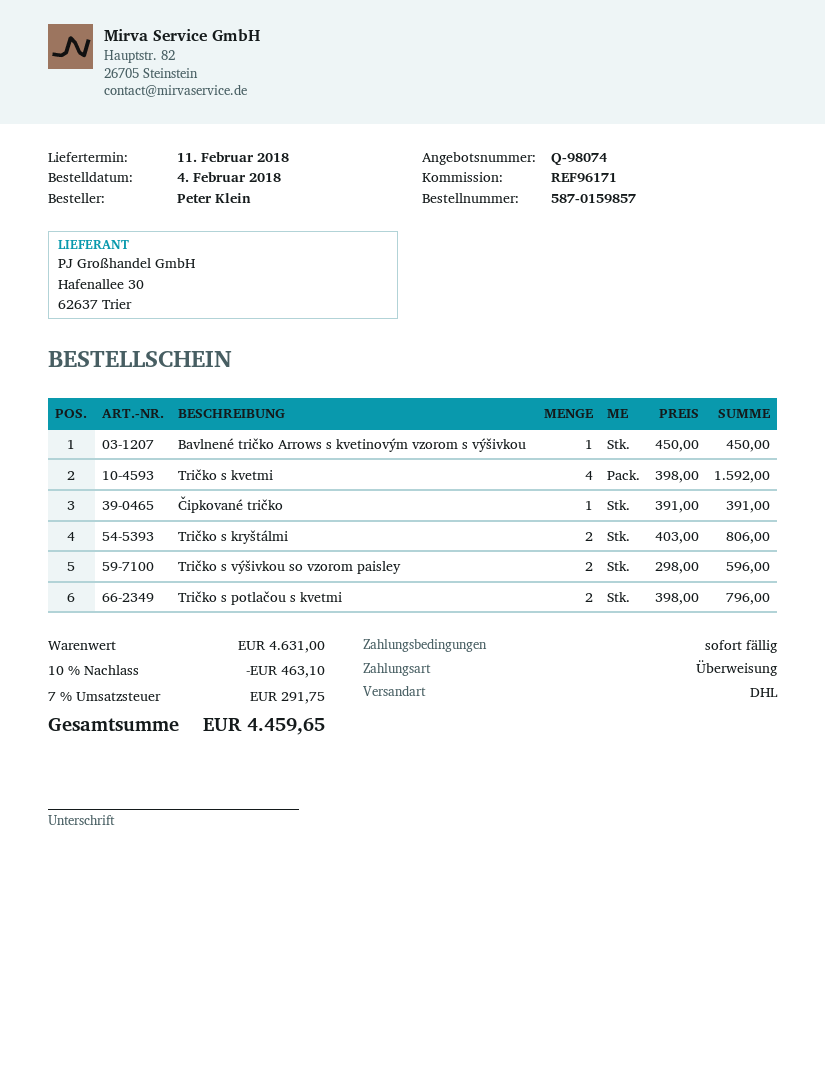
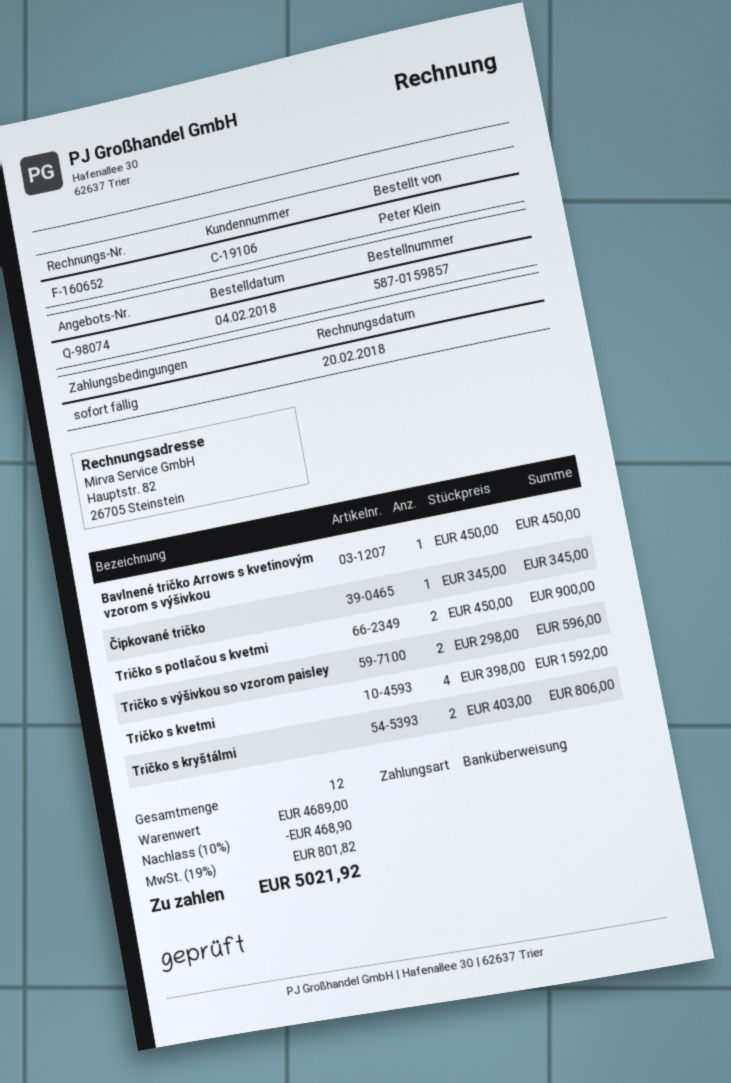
Čipkované tričko: 1 x 391.00 = 391.00 -> 1 x 345.00 = 345.00
Tričko s potlačou s kvetmi: 2 x 398.00 = 796.00 -> 2 x 450.00 = 900.00
subtotal: 4631.00 -> 4689.00
discount: 10% = 463.10 -> 10% = 468.90
tax: 7% = 291.75 -> 19% = 801.82
total: 4459.65 -> 5021.92

